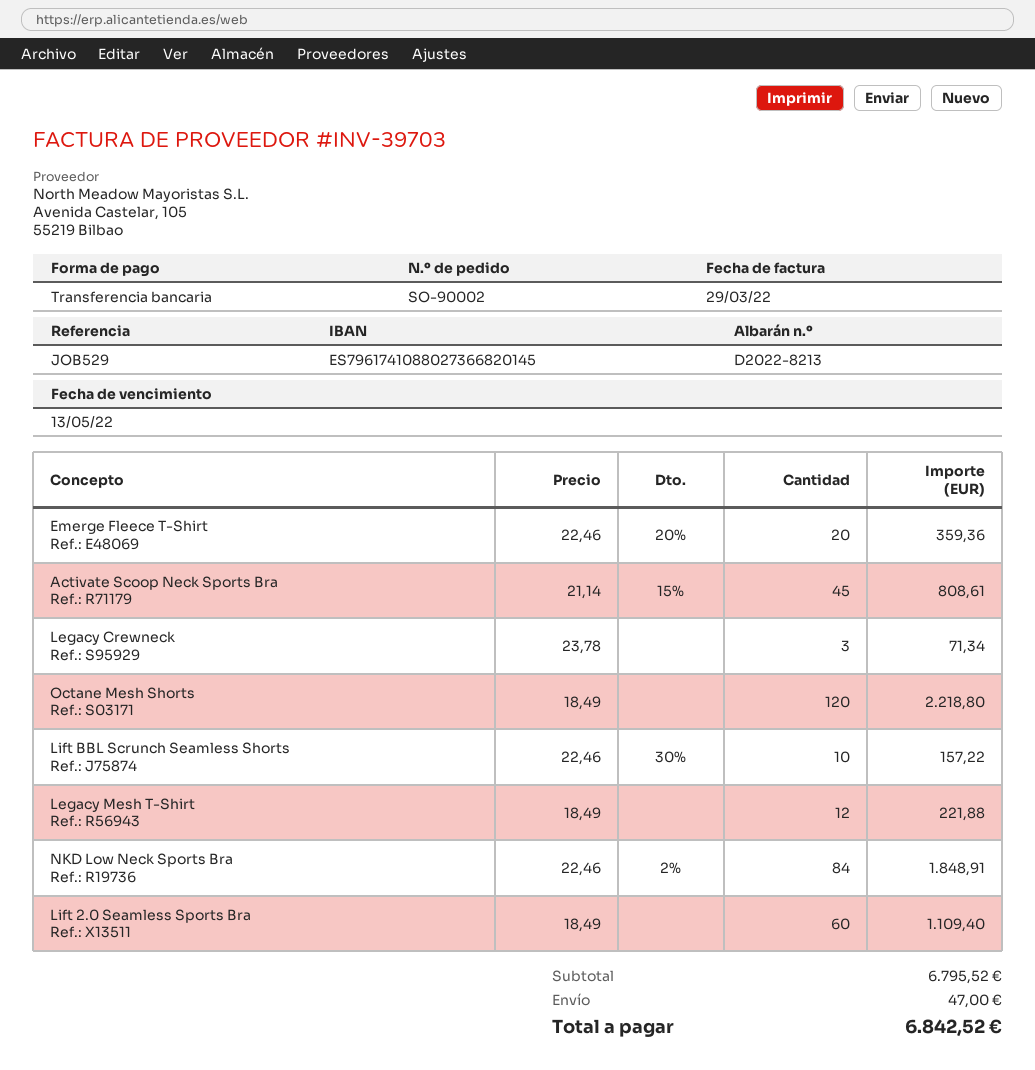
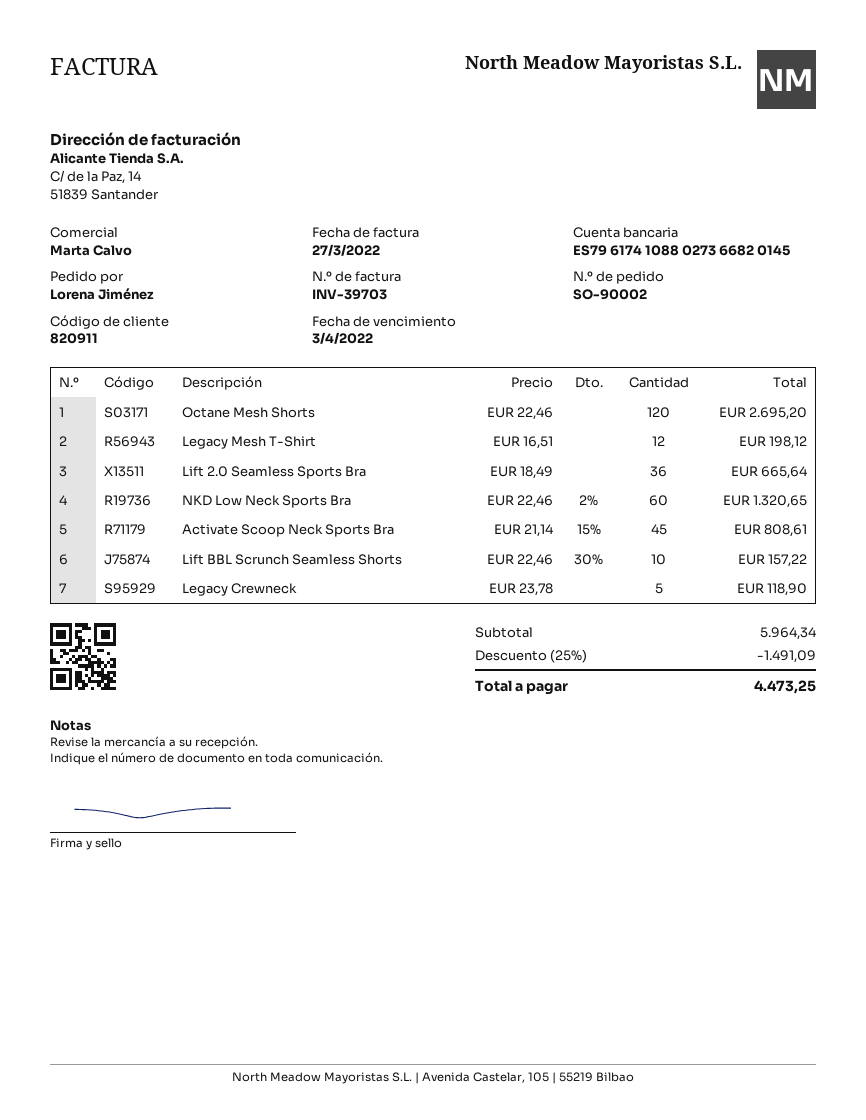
invoice date: 2022-03-29 -> 2022-03-27
due date: 2022-05-13 -> 2022-04-03
Emerge Fleece T-Shirt: 20 x 22.46 - 20% = 359.36 -> none
Legacy Crewneck: 3 x 23.78 = 71.34 -> 5 x 23.78 = 118.90
Octane Mesh Shorts: 120 x 18.49 = 2218.80 -> 120 x 22.46 = 2695.20
Legacy Mesh T-Shirt: 12 x 18.49 = 221.88 -> 12 x 16.51 = 198.12
NKD Low Neck Sports Bra: 84 x 22.46 - 2% = 1848.91 -> 60 x 22.46 - 2% = 1320.65
Lift 2.0 Seamless Sports Bra: 60 x 18.49 = 1109.40 -> 36 x 18.49 = 665.64
subtotal: 6795.52 -> 5964.34
discount: none -> 25% = 1491.09
shipping: 47.00 -> none
total: 6842.52 -> 4473.25

